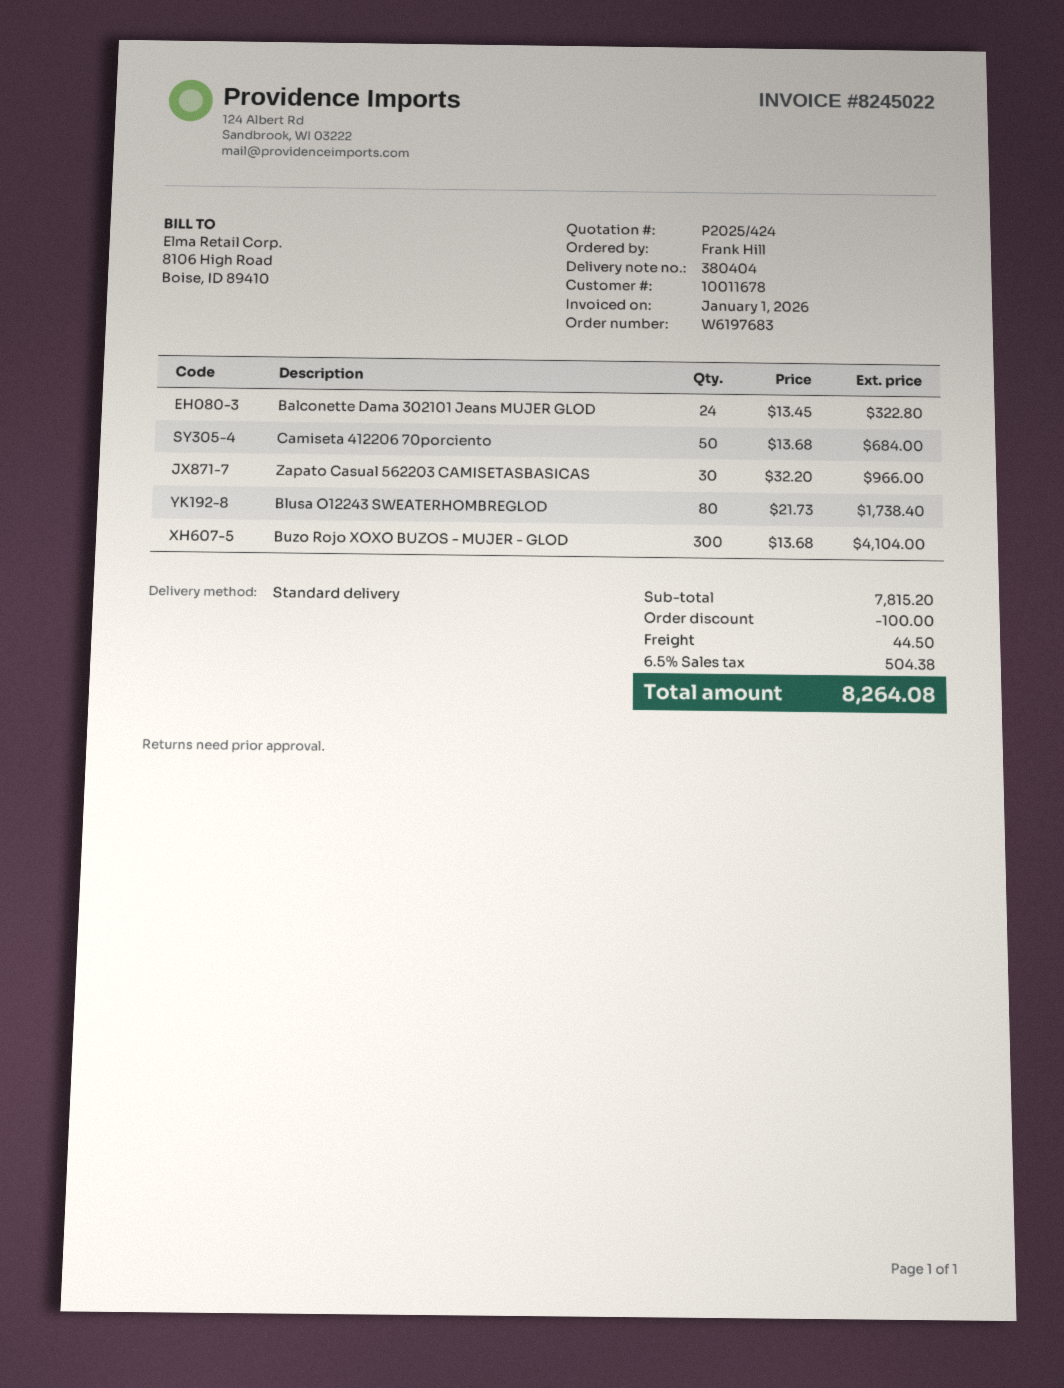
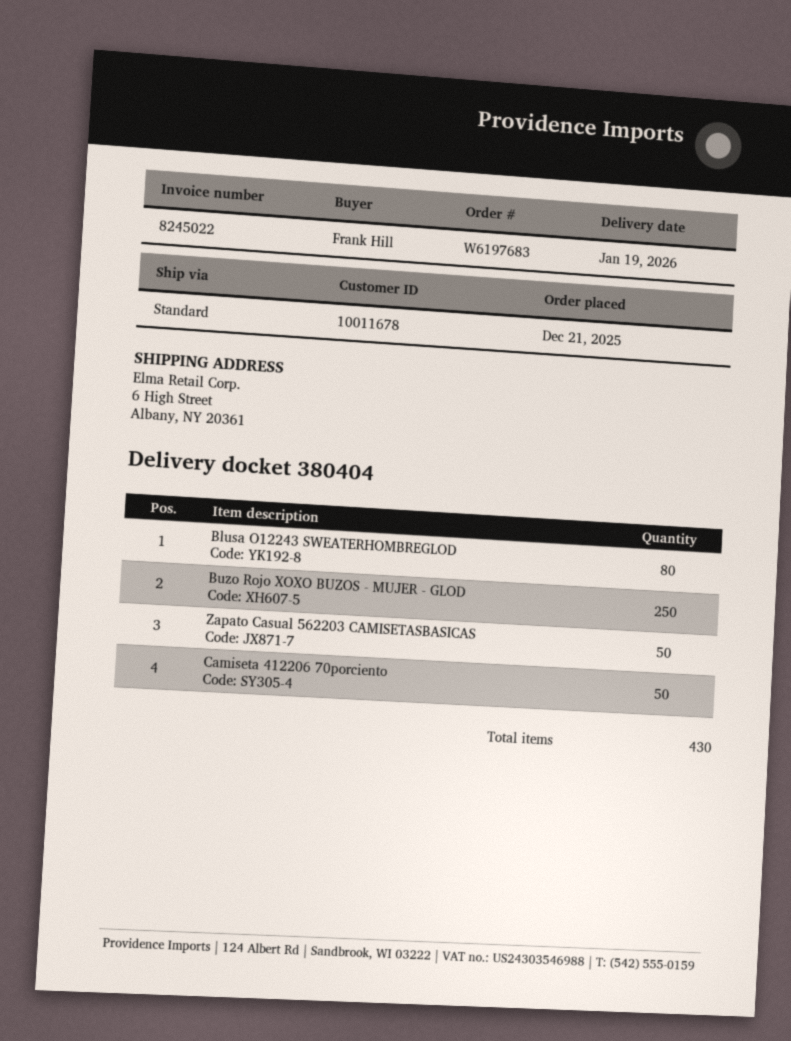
Balconette Dama 302101 Jeans MUJER GLOD: 24 -> none
Zapato Casual 562203 CAMISETASBASICAS: 30 -> 50
Buzo Rojo XOXO BUZOS - MUJER - GLOD: 300 -> 250

